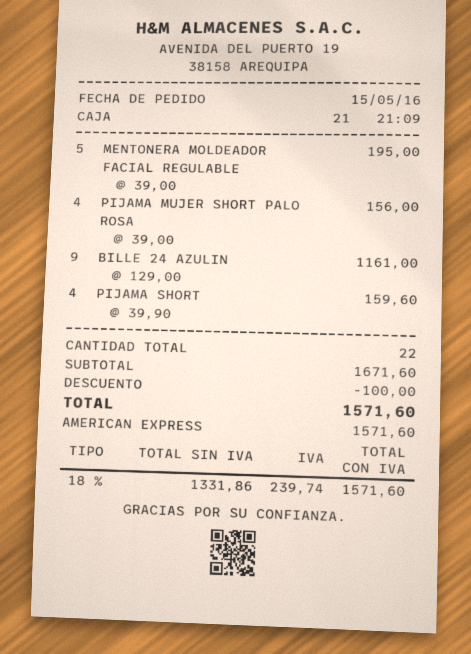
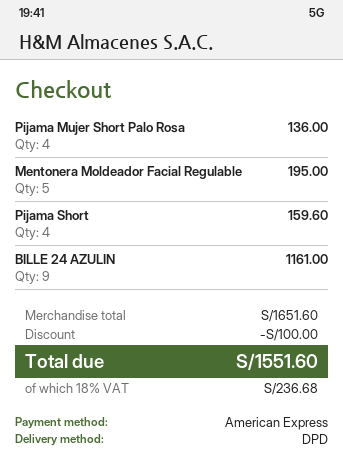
PIJAMA MUJER SHORT PALO ROSA: 4 for 156.00 -> 4 for 136.00
subtotal: 1671.60 -> 1651.60
tax: 18% = 239.74 -> 18% = 236.68
total: 1571.60 -> 1551.60

